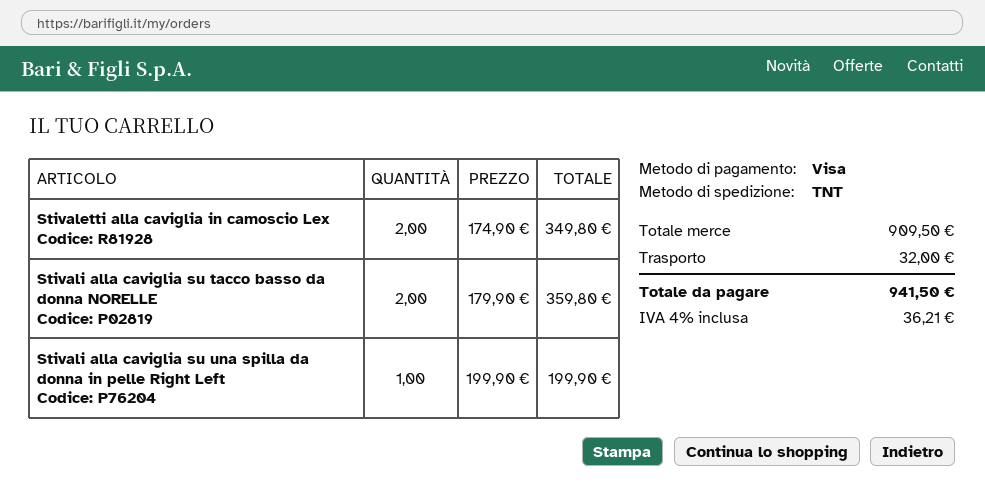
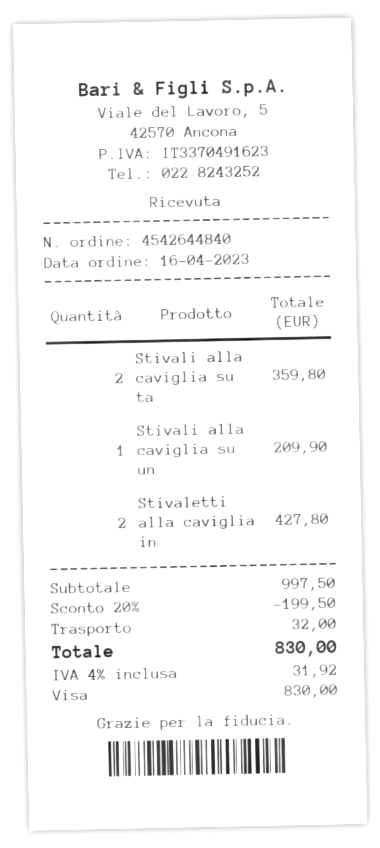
Stivaletti alla caviglia in camoscio Lex: 2 for 349.80 -> 2 for 427.80
Stivali alla caviglia su una spilla da donna in pelle Right Left: 1 for 199.90 -> 1 for 209.90
subtotal: 909.50 -> 997.50
discount: none -> 20% = 199.50
tax: 4% = 36.21 -> 4% = 31.92
total: 941.50 -> 830.00

